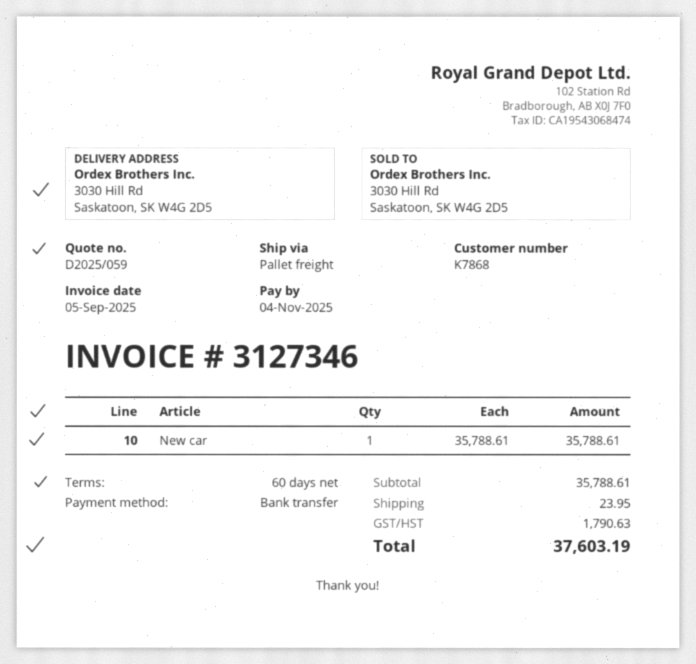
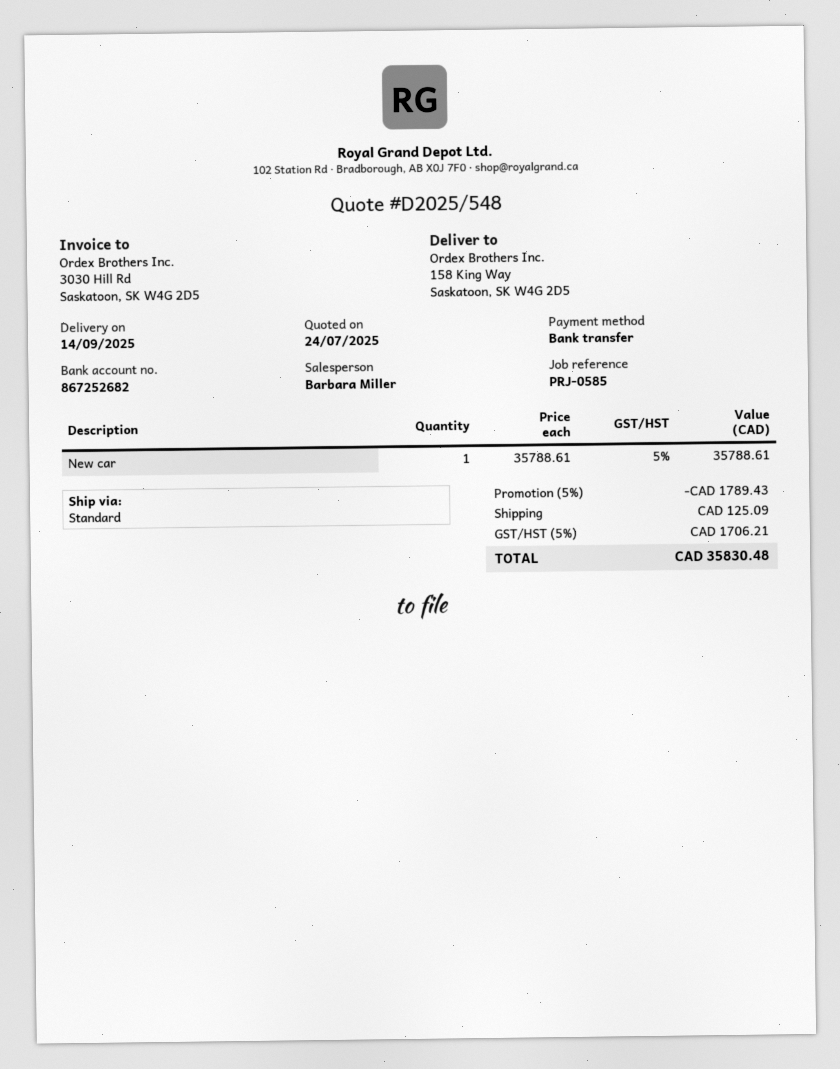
quote number: D2025/059 -> D2025/548
shipping method: pallet freight -> standard
ship to: 3030 Hill Rd, Saskatoon, SK W4G 2D5 -> 158 King Way, Saskatoon, SK W4G 2D5
discount: none -> 5% = 1789.43
shipping: 23.95 -> 125.09
tax: 1790.63 -> 1706.21
total: 37603.19 -> 35830.48

